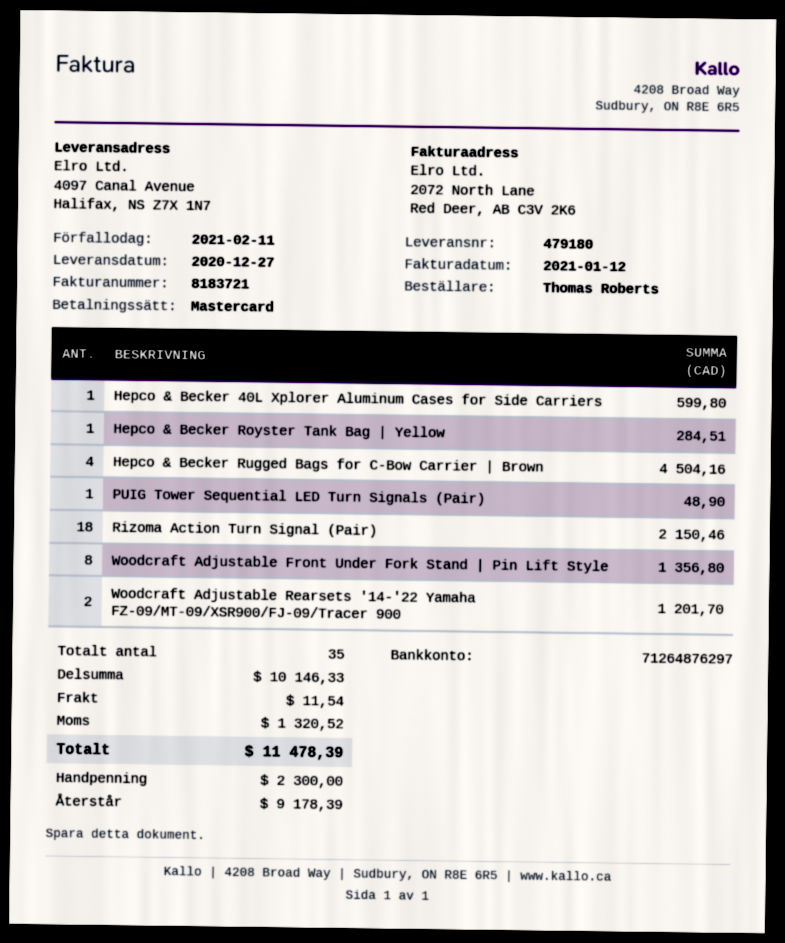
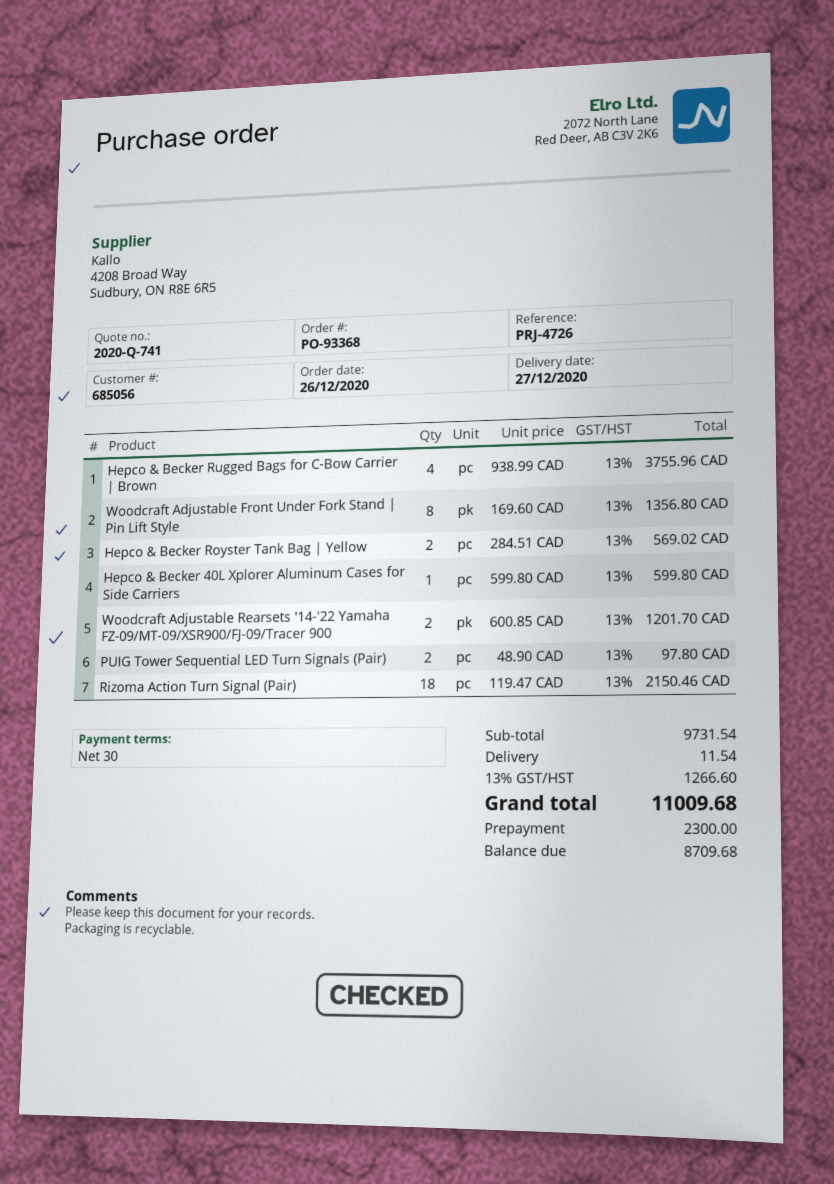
Hepco & Becker Royster Tank Bag | Yellow: 1 for 284.51 -> 2 for 569.02
Hepco & Becker Rugged Bags for C-Bow Carrier | Brown: 4 for 4504.16 -> 4 for 3755.96
PUIG Tower Sequential LED Turn Signals (Pair): 1 for 48.90 -> 2 for 97.80
subtotal: 10146.33 -> 9731.54
tax: 1320.52 -> 1266.60
total: 11478.39 -> 11009.68
balance: 9178.39 -> 8709.68

